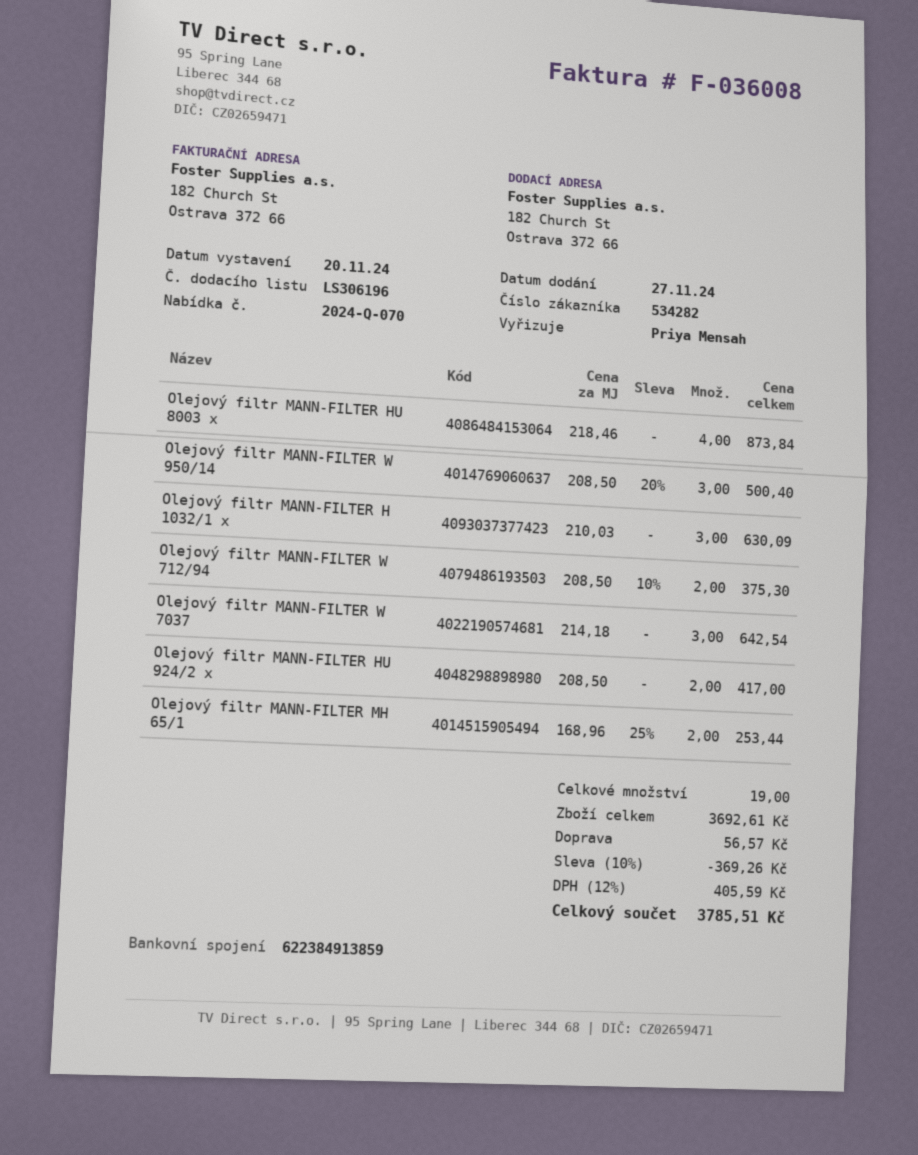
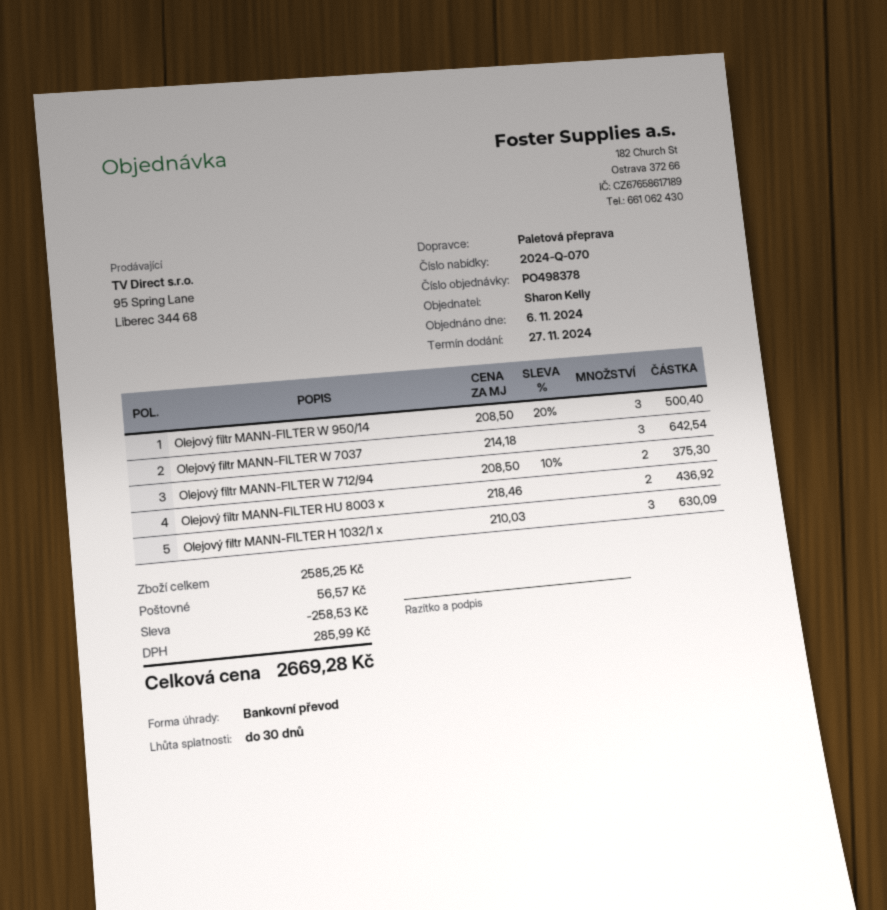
Olejový filtr MANN-FILTER HU 8003 x: 4 x 218.46 = 873.84 -> 2 x 218.46 = 436.92
Olejový filtr MANN-FILTER HU 924/2 x: 2 x 208.50 = 417.00 -> none
Olejový filtr MANN-FILTER MH 65/1: 2 x 168.96 - 25% = 253.44 -> none
subtotal: 3692.61 -> 2585.25
discount: 369.26 -> 258.53
tax: 405.59 -> 285.99
total: 3785.51 -> 2669.28

